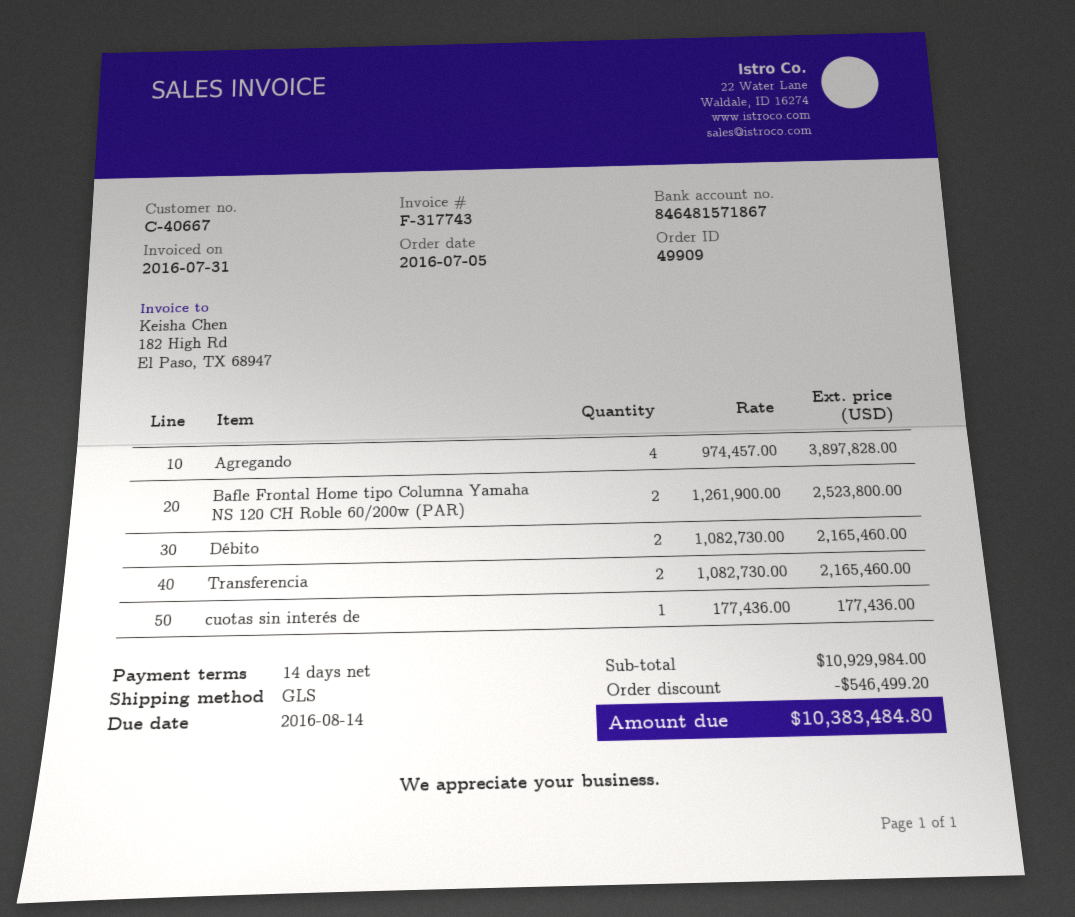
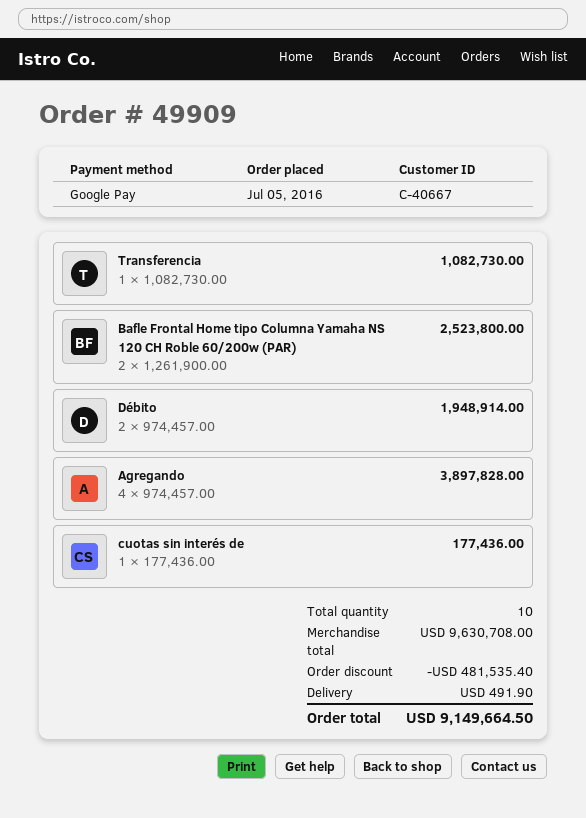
Débito: 2 x 1082730.00 = 2165460.00 -> 2 x 974457.00 = 1948914.00
Transferencia: 2 x 1082730.00 = 2165460.00 -> 1 x 1082730.00 = 1082730.00
subtotal: 10929984.00 -> 9630708.00
discount: 546499.20 -> 481535.40
shipping: none -> 491.90
total: 10383484.80 -> 9149664.50

